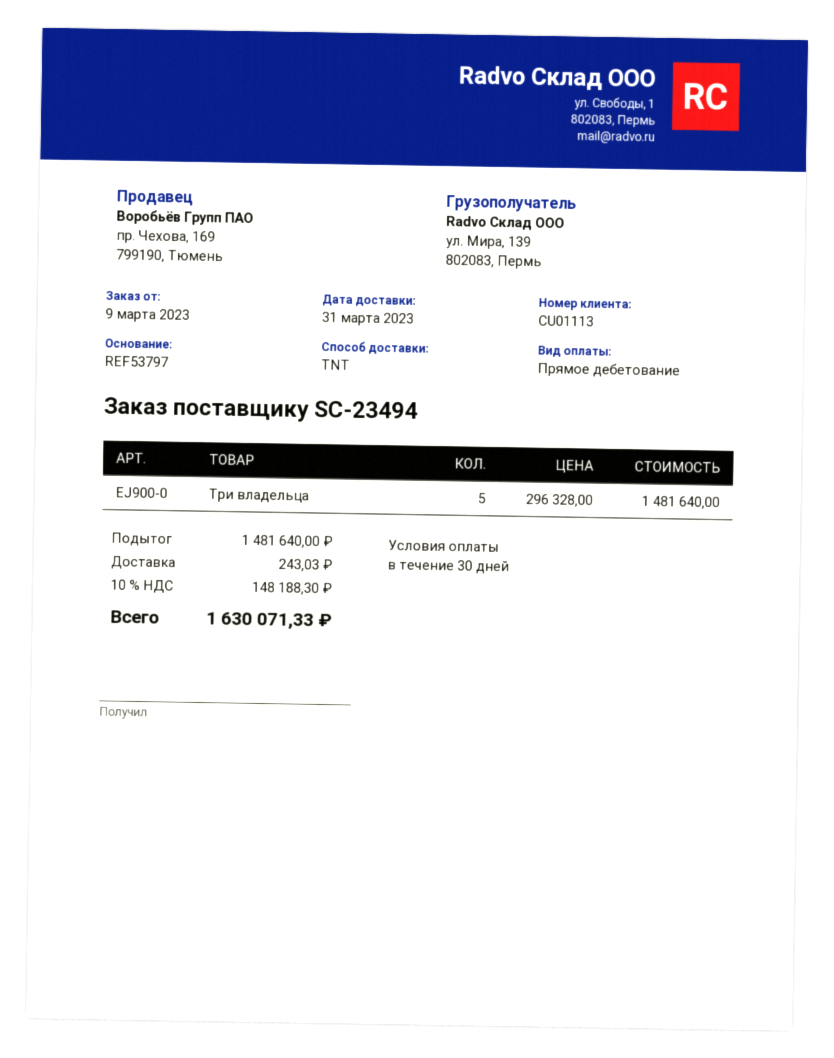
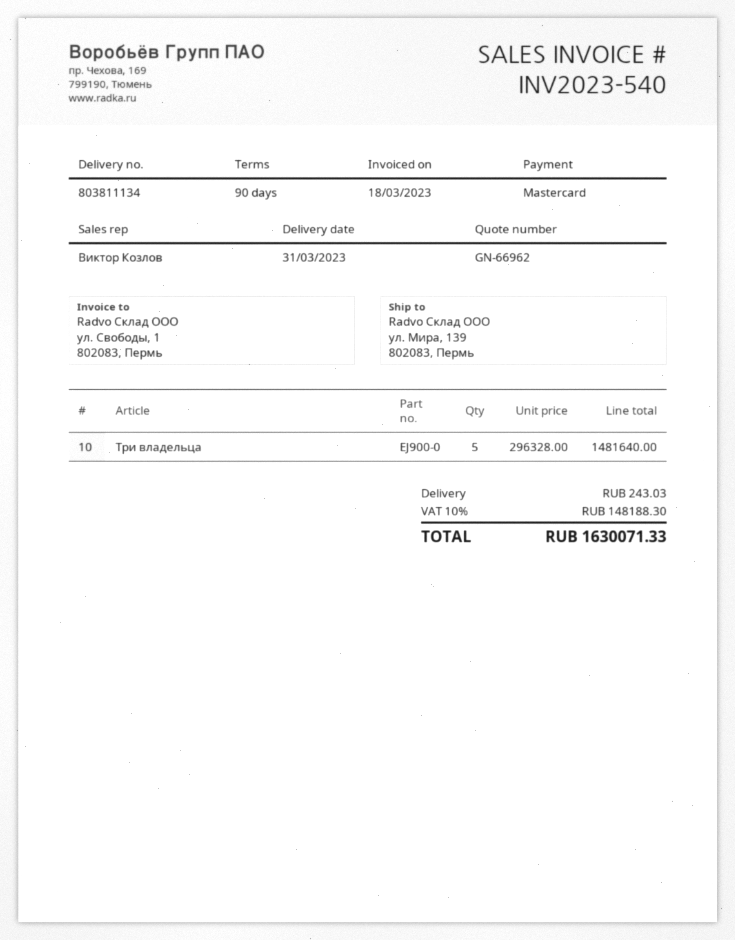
payment terms: 30 days -> 90 days
payment method: direct debit -> Mastercard

